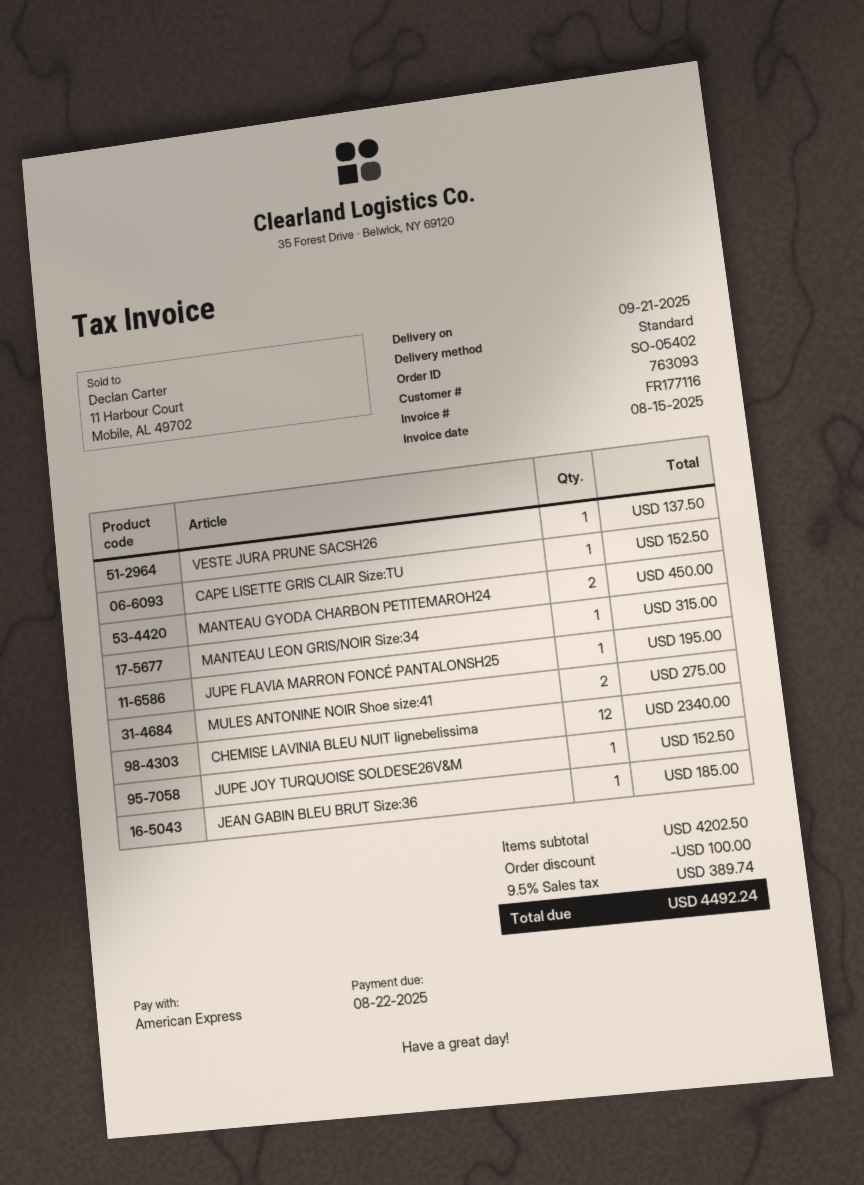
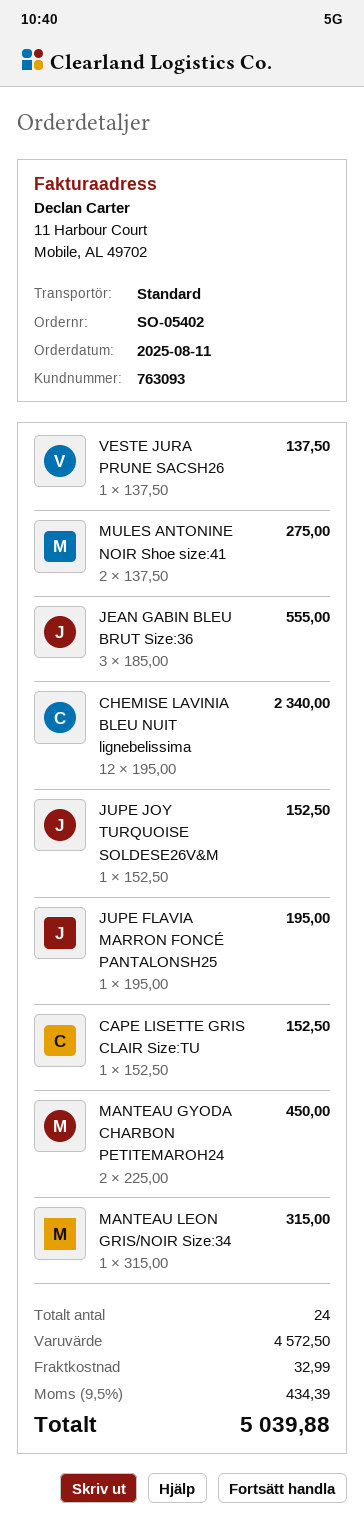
JEAN GABIN BLEU BRUT Size:36: 1 for 185.00 -> 3 for 555.00
subtotal: 4202.50 -> 4572.50
discount: 100.00 -> none
shipping: none -> 32.99
tax: 9.5% = 389.74 -> 9.5% = 434.39
total: 4492.24 -> 5039.88

